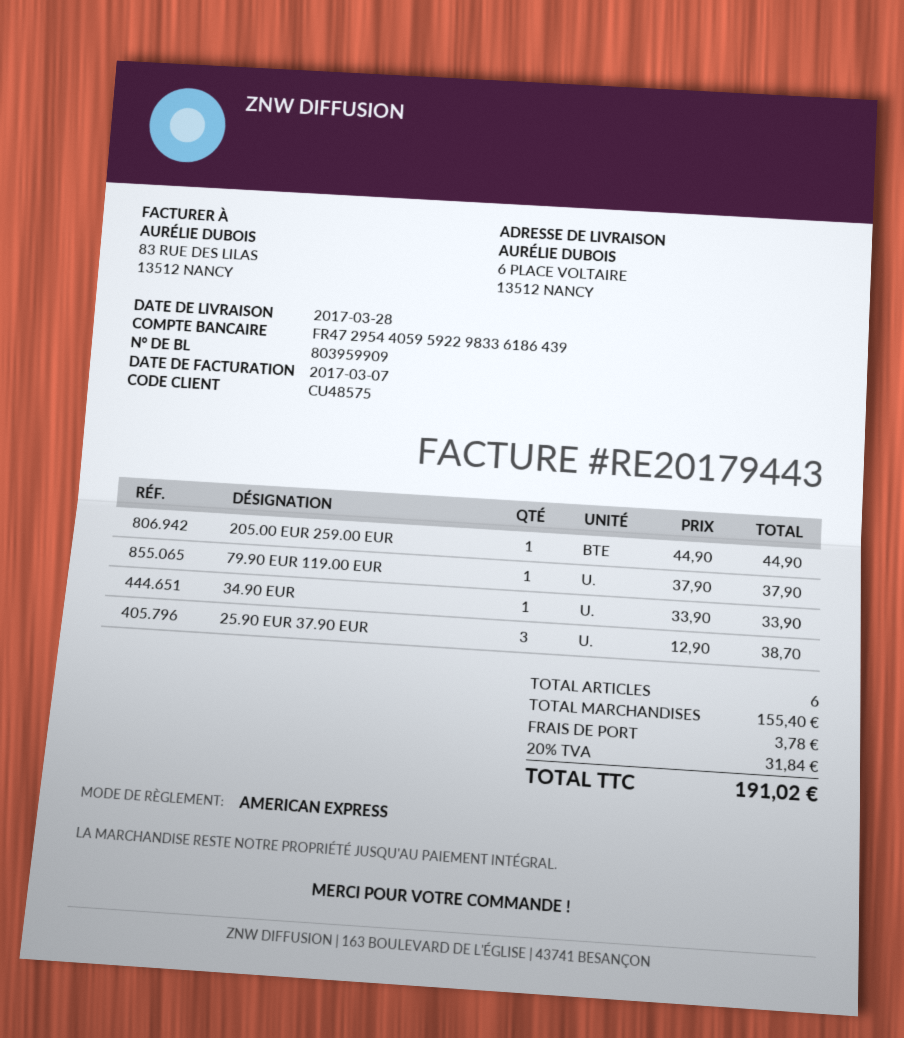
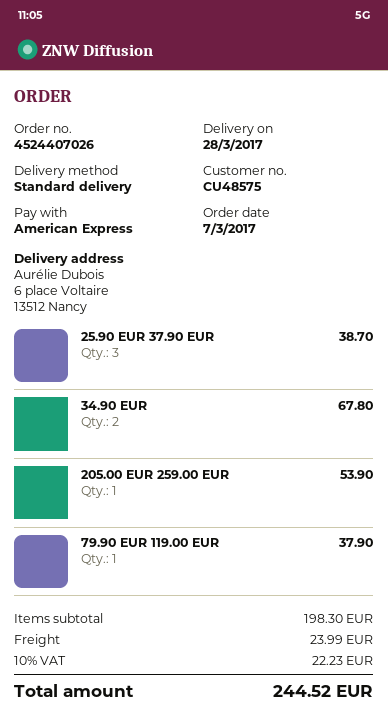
205.00 EUR 259.00 EUR: 1 for 44.90 -> 1 for 53.90
34.90 EUR: 1 for 33.90 -> 2 for 67.80
subtotal: 155.40 -> 198.30
shipping: 3.78 -> 23.99
tax: 20% = 31.84 -> 10% = 22.23
total: 191.02 -> 244.52

